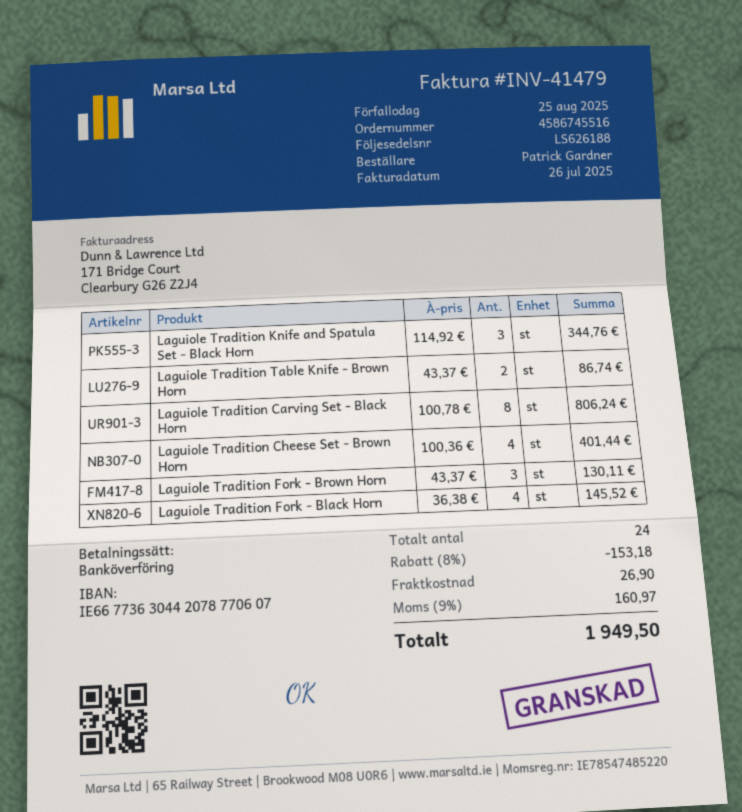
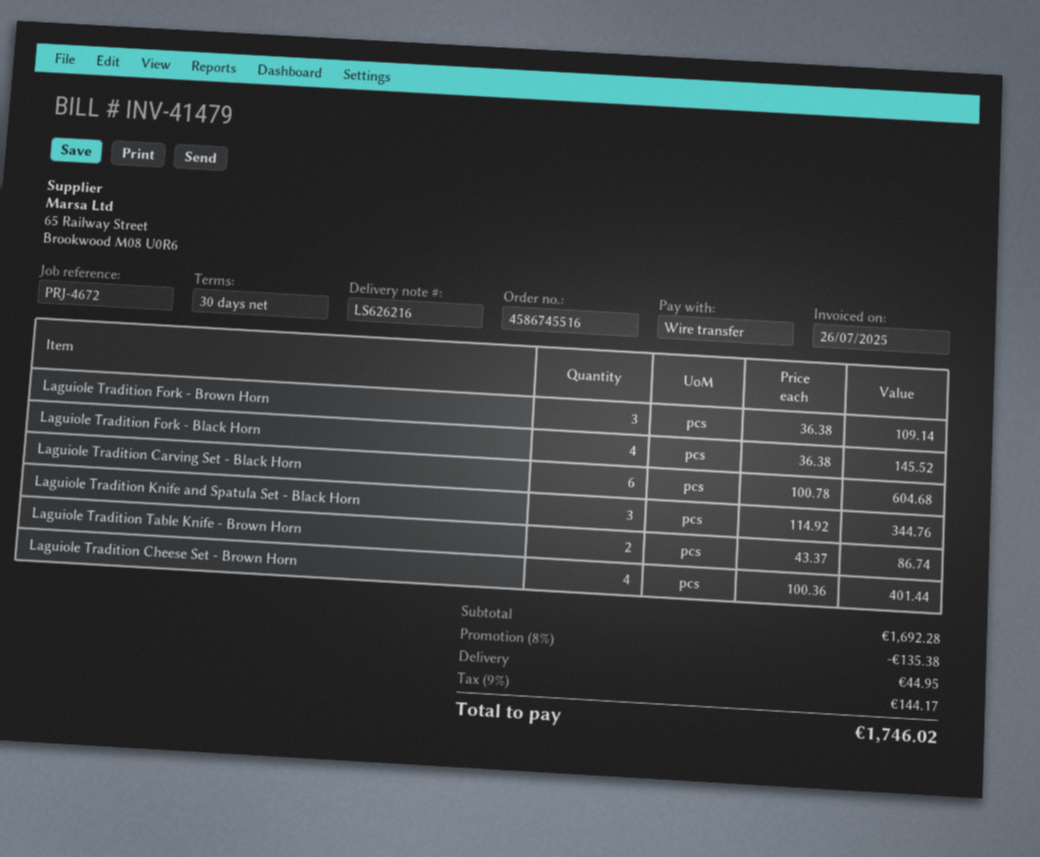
delivery note number: LS626188 -> LS626216
Laguiole Tradition Carving Set - Black Horn: 8 x 100.78 = 806.24 -> 6 x 100.78 = 604.68
Laguiole Tradition Fork - Brown Horn: 3 x 43.37 = 130.11 -> 3 x 36.38 = 109.14
discount: 8% = 153.18 -> 8% = 135.38
shipping: 26.90 -> 44.95
tax: 9% = 160.97 -> 9% = 144.17
total: 1949.50 -> 1746.02

